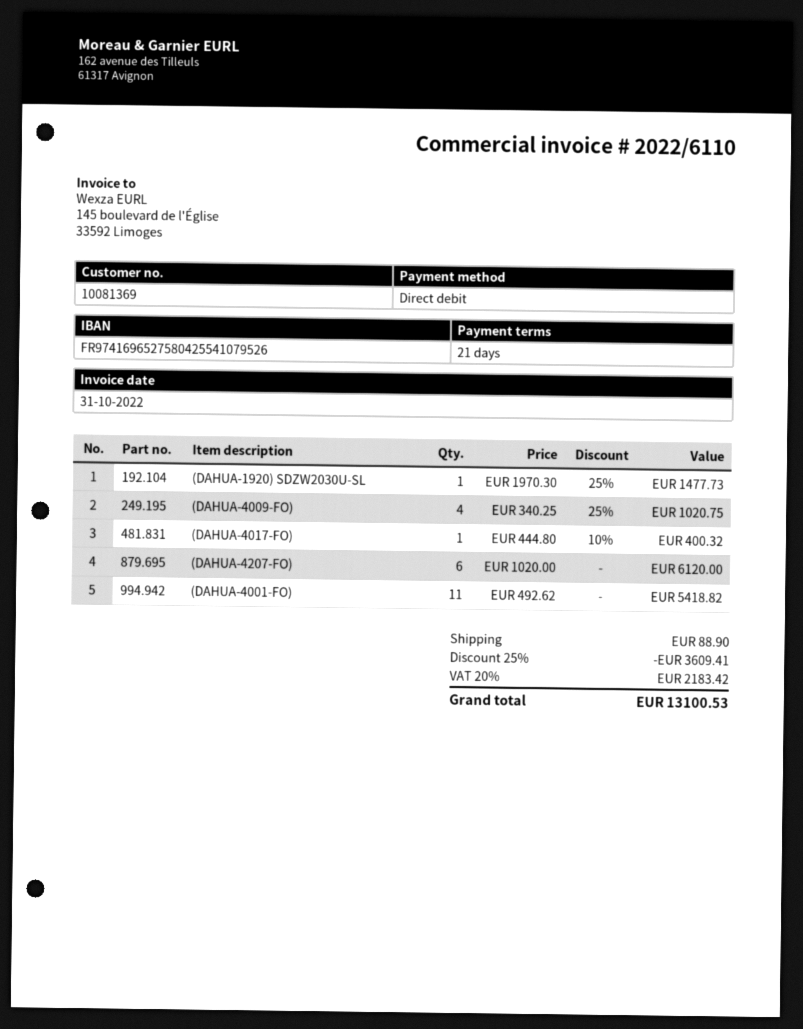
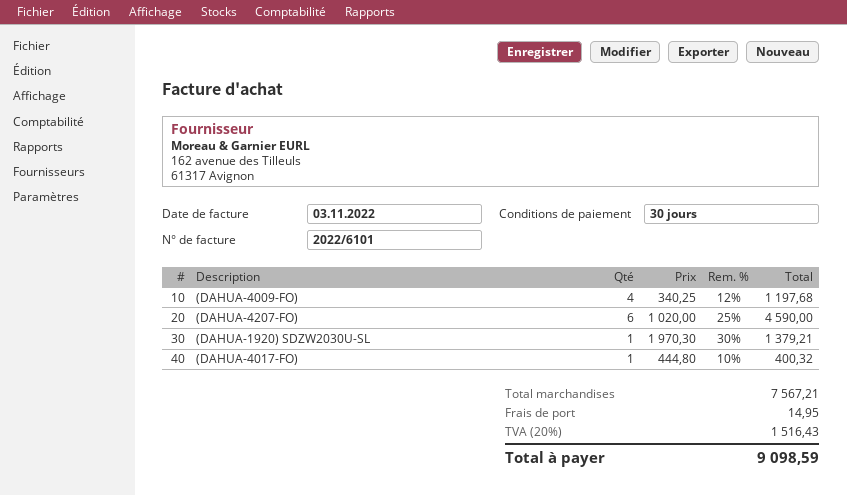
invoice number: 2022/6110 -> 2022/6101
invoice date: 2022-10-31 -> 2022-11-03
payment terms: 21 days -> 30 days
(DAHUA-1920) SDZW2030U-SL: 1 x 1970.30 - 25% = 1477.73 -> 1 x 1970.30 - 30% = 1379.21
(DAHUA-4009-FO): 4 x 340.25 - 25% = 1020.75 -> 4 x 340.25 - 12% = 1197.68
(DAHUA-4207-FO): 6 x 1020.00 = 6120.00 -> 6 x 1020.00 - 25% = 4590.00
(DAHUA-4001-FO): 11 x 492.62 = 5418.82 -> none
discount: 25% = 3609.41 -> none
shipping: 88.90 -> 14.95
tax: 20% = 2183.42 -> 20% = 1516.43
total: 13100.53 -> 9098.59

